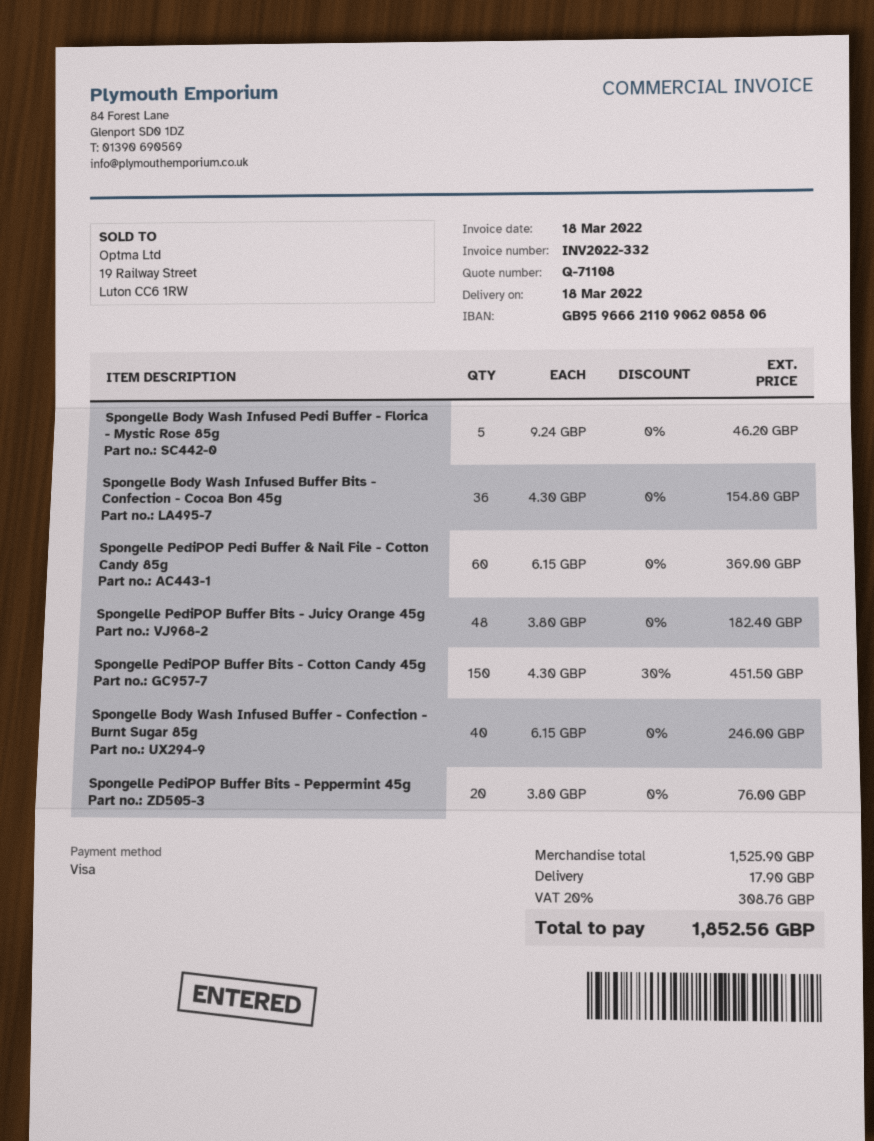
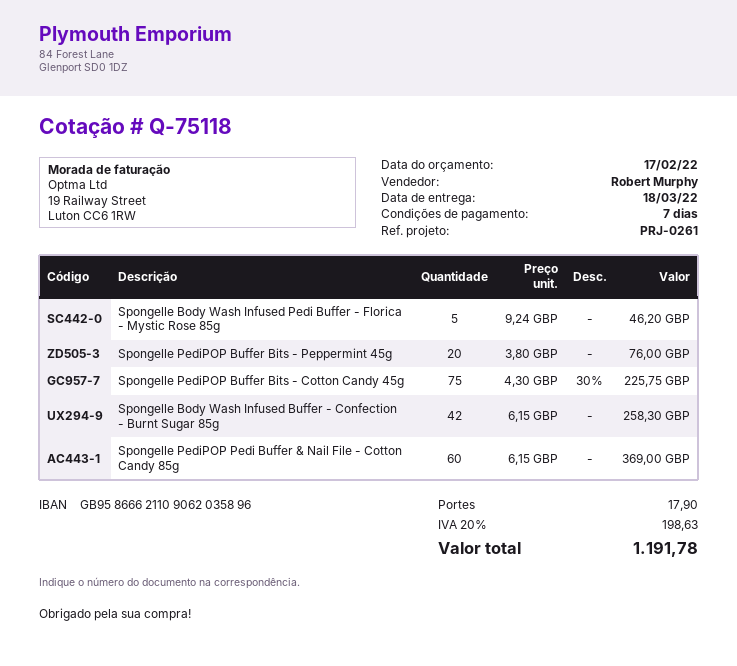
quote number: Q-71108 -> Q-75118
bank account: GB95966621109062085806 -> GB95866621109062035896
Spongelle Body Wash Infused Buffer Bits - Confection - Cocoa Bon 45g: 36 x 4.30 = 154.80 -> none
Spongelle PediPOP Buffer Bits - Juicy Orange 45g: 48 x 3.80 = 182.40 -> none
Spongelle PediPOP Buffer Bits - Cotton Candy 45g: 150 x 4.30 - 30% = 451.50 -> 75 x 4.30 - 30% = 225.75
Spongelle Body Wash Infused Buffer - Confection - Burnt Sugar 85g: 40 x 6.15 = 246.00 -> 42 x 6.15 = 258.30
tax: 20% = 308.76 -> 20% = 198.63
total: 1852.56 -> 1191.78

